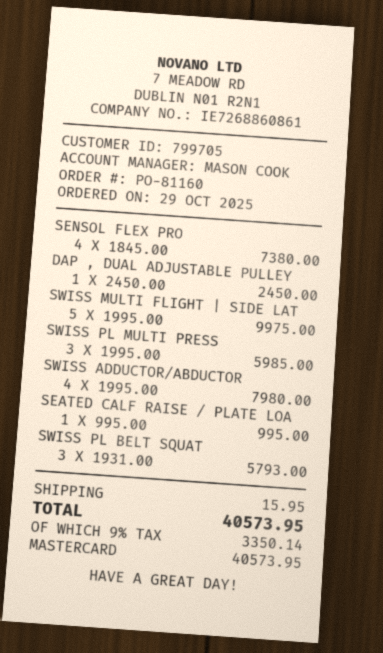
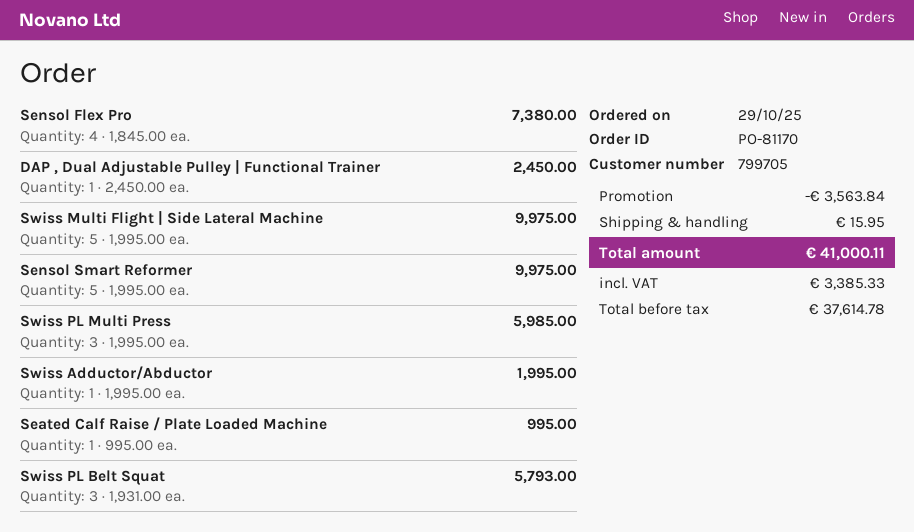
order number: PO-81160 -> PO-81170
SWISS ADDUCTOR/ABDUCTOR: 4 x 1995.00 = 7980.00 -> 1 x 1995.00 = 1995.00
Sensol Smart Reformer: none -> 5 x 1995.00 = 9975.00
discount: none -> 3563.84
tax: 3350.14 -> 3385.33
total: 40573.95 -> 41000.11

